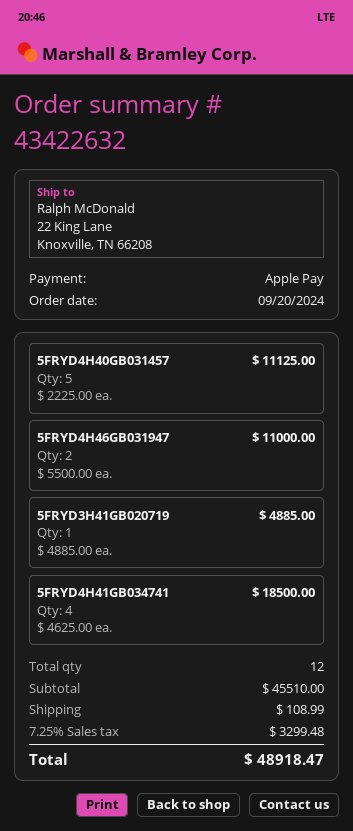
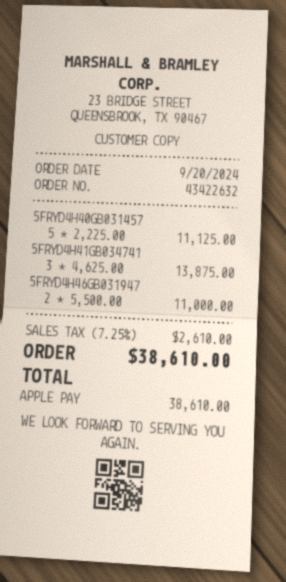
5FRYD3H41GB020719: 1 x 4885.00 = 4885.00 -> none
5FRYD4H41GB034741: 4 x 4625.00 = 18500.00 -> 3 x 4625.00 = 13875.00
shipping: 108.99 -> none
tax: 7.25% = 3299.48 -> 7.25% = 2610.00
total: 48918.47 -> 38610.00

